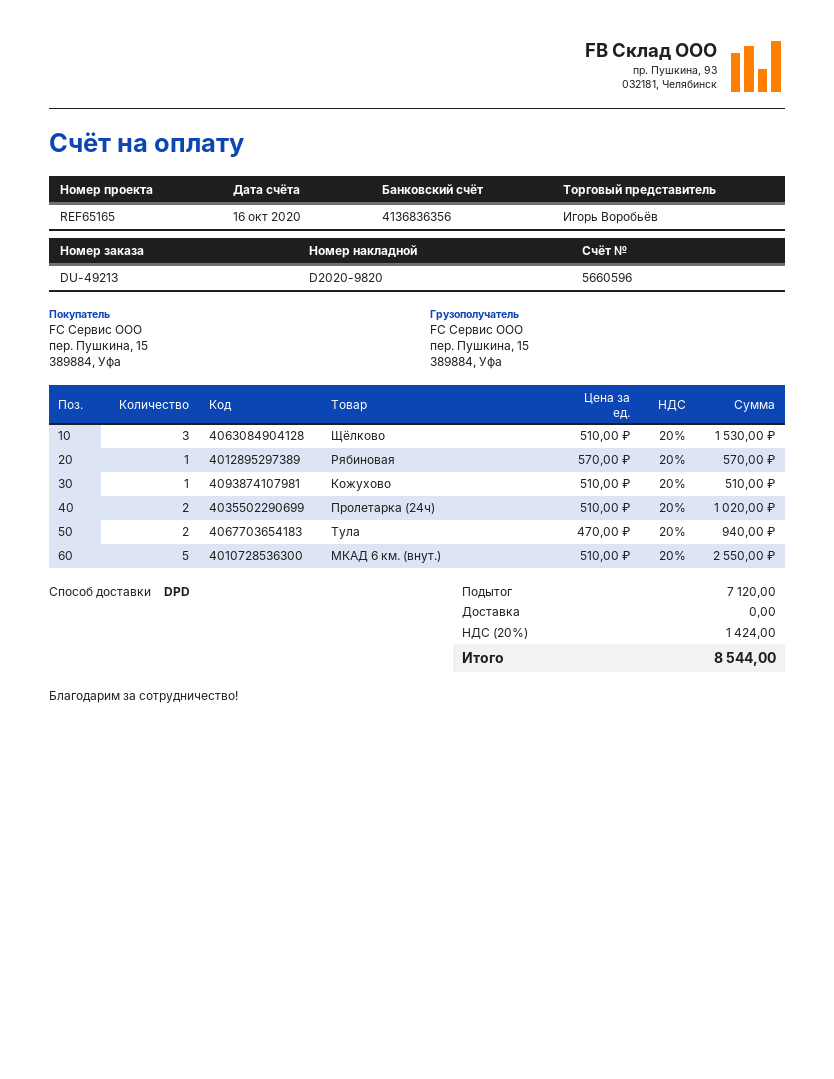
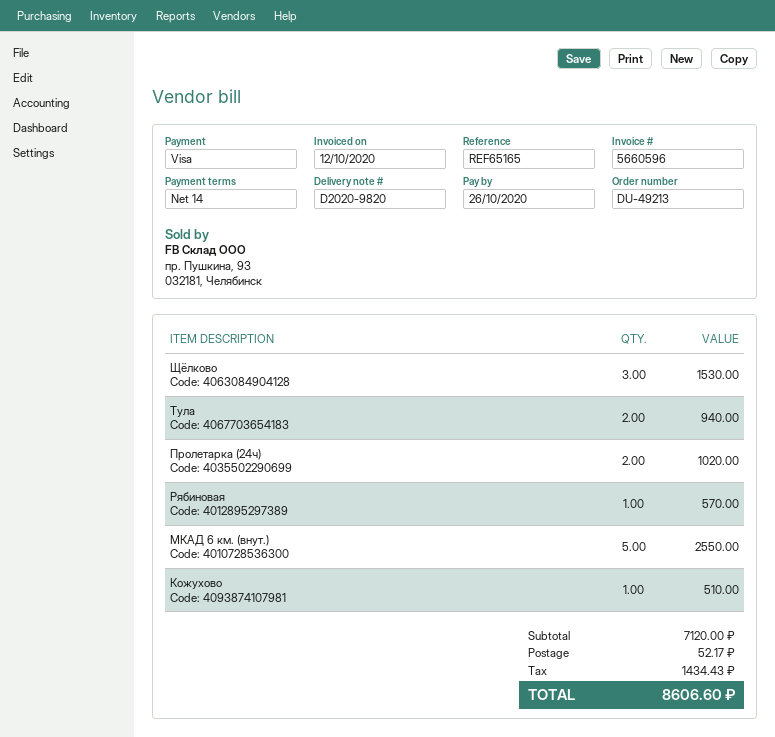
invoice date: 2020-10-16 -> 2020-10-12
shipping: 0.00 -> 52.17
tax: 1424.00 -> 1434.43
total: 8544.00 -> 8606.60

